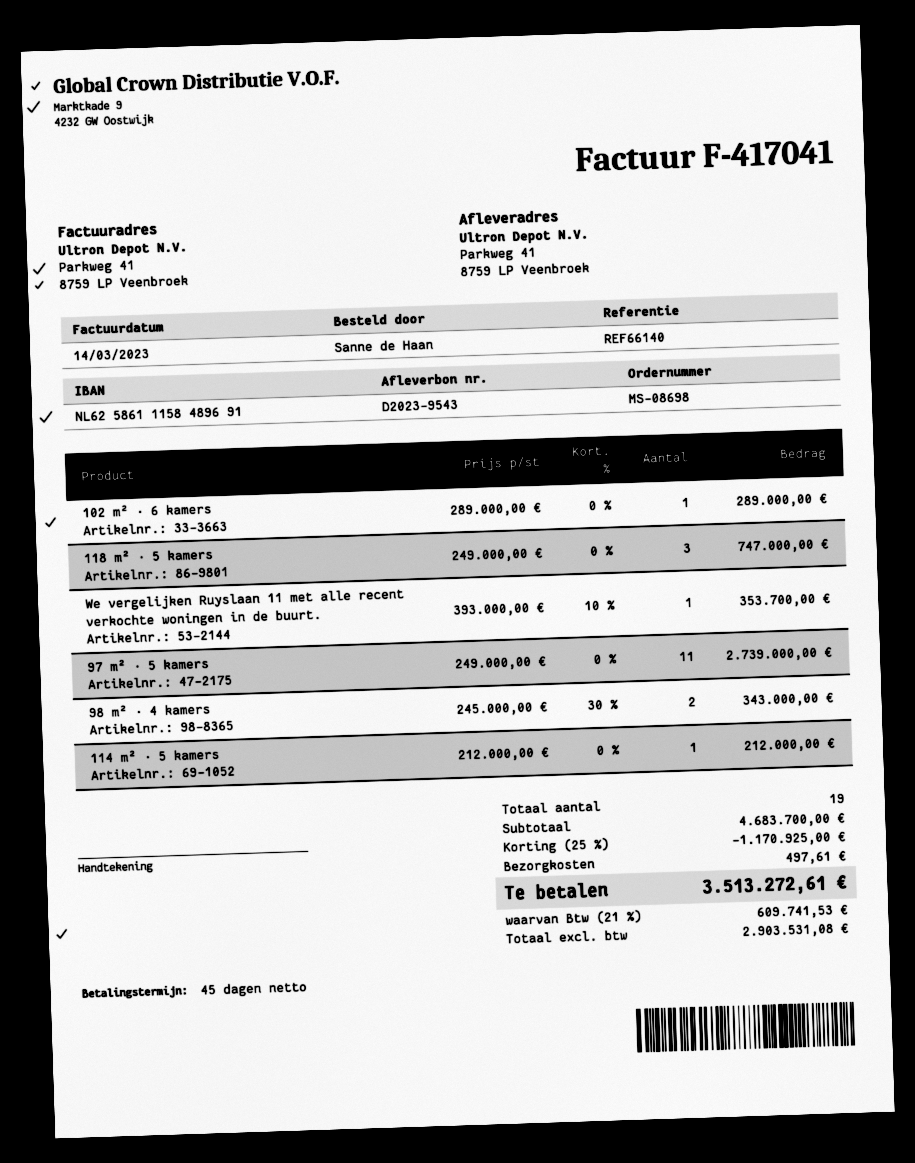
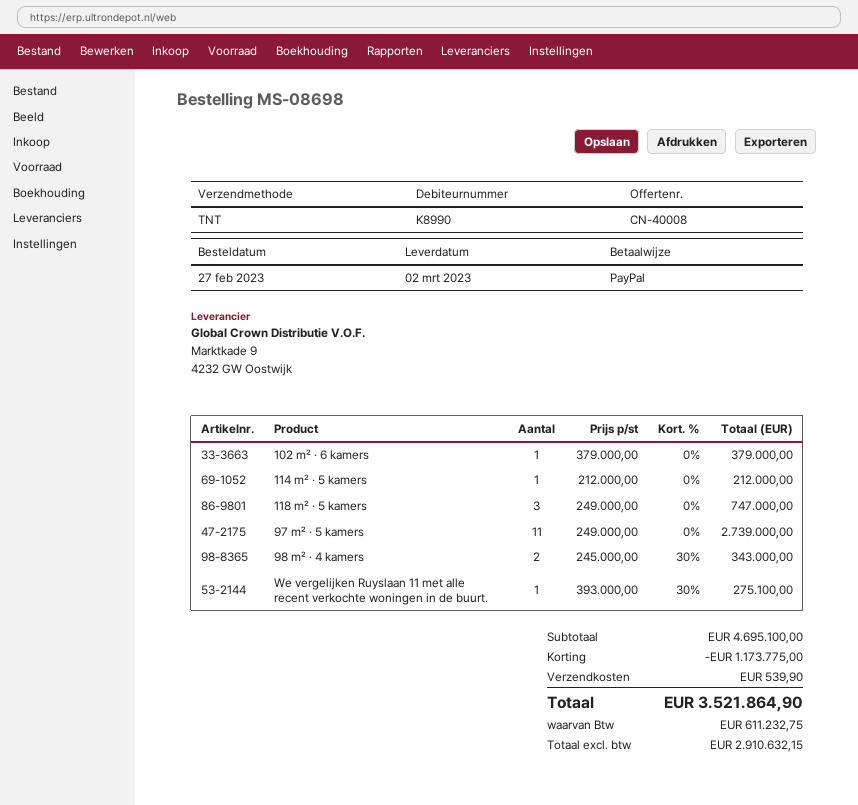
102 m² · 6 kamers: 1 x 289000.00 = 289000.00 -> 1 x 379000.00 = 379000.00
We vergelijken Ruyslaan 11 met alle recent verkochte woningen in de buurt.: 1 x 393000.00 - 10% = 353700.00 -> 1 x 393000.00 - 30% = 275100.00
subtotal: 4683700.00 -> 4695100.00
discount: 1170925.00 -> 1173775.00
shipping: 497.61 -> 539.90
net: 2903531.08 -> 2910632.15
tax: 609741.53 -> 611232.75
total: 3513272.61 -> 3521864.90

